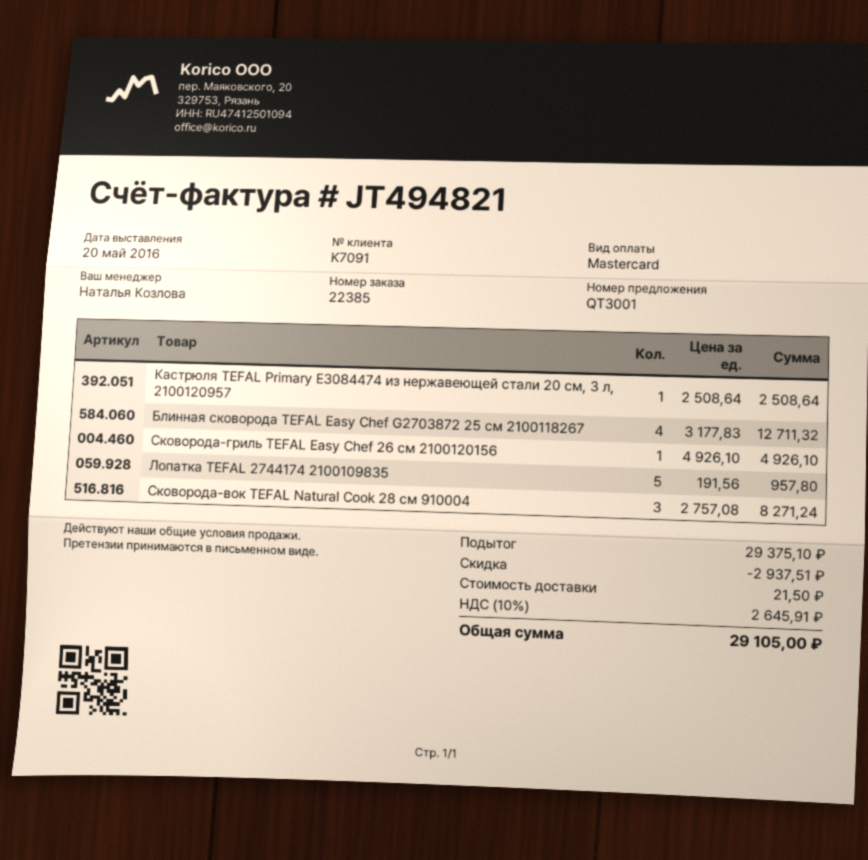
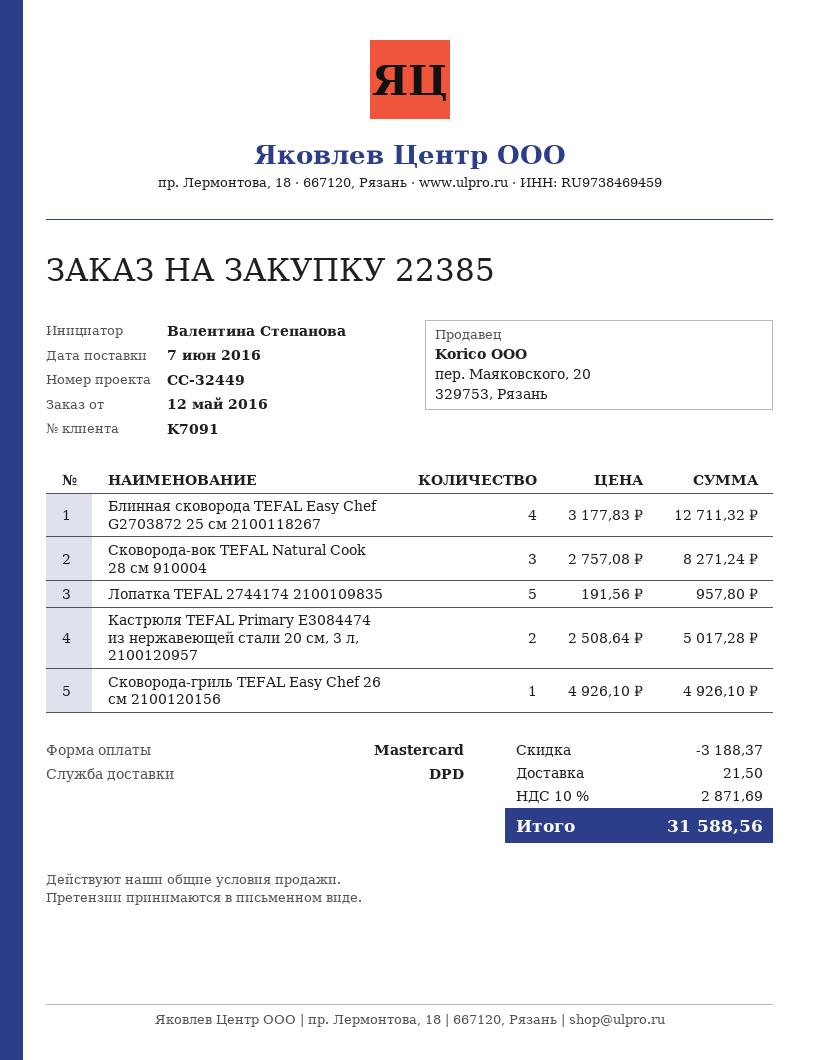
Кастрюля TEFAL Primary E3084474 из нержавеющей стали 20 см, 3 л, 2100120957: 1 x 2508.64 = 2508.64 -> 2 x 2508.64 = 5017.28
discount: 2937.51 -> 3188.37
tax: 10% = 2645.91 -> 10% = 2871.69
total: 29105.00 -> 31588.56

